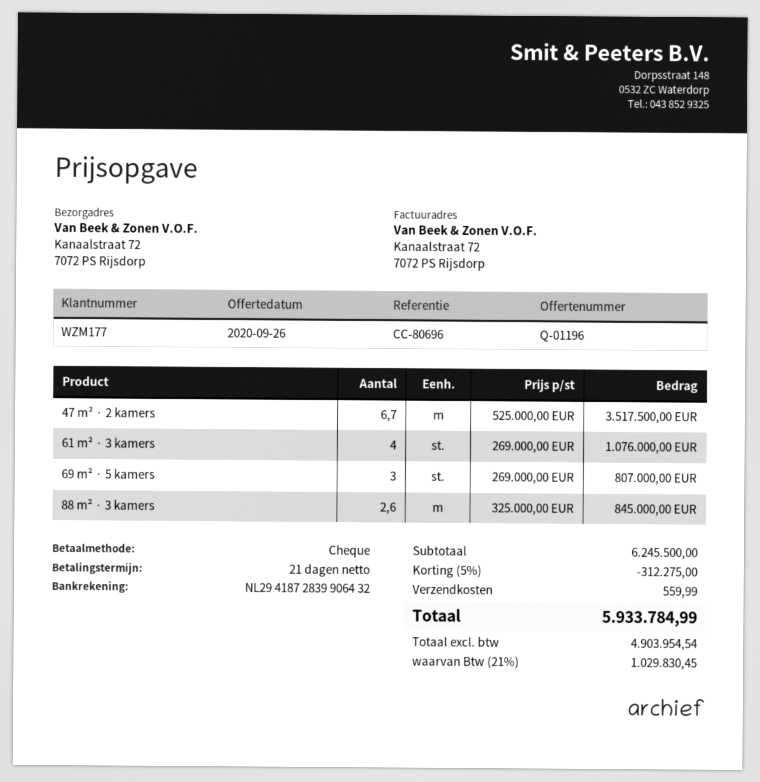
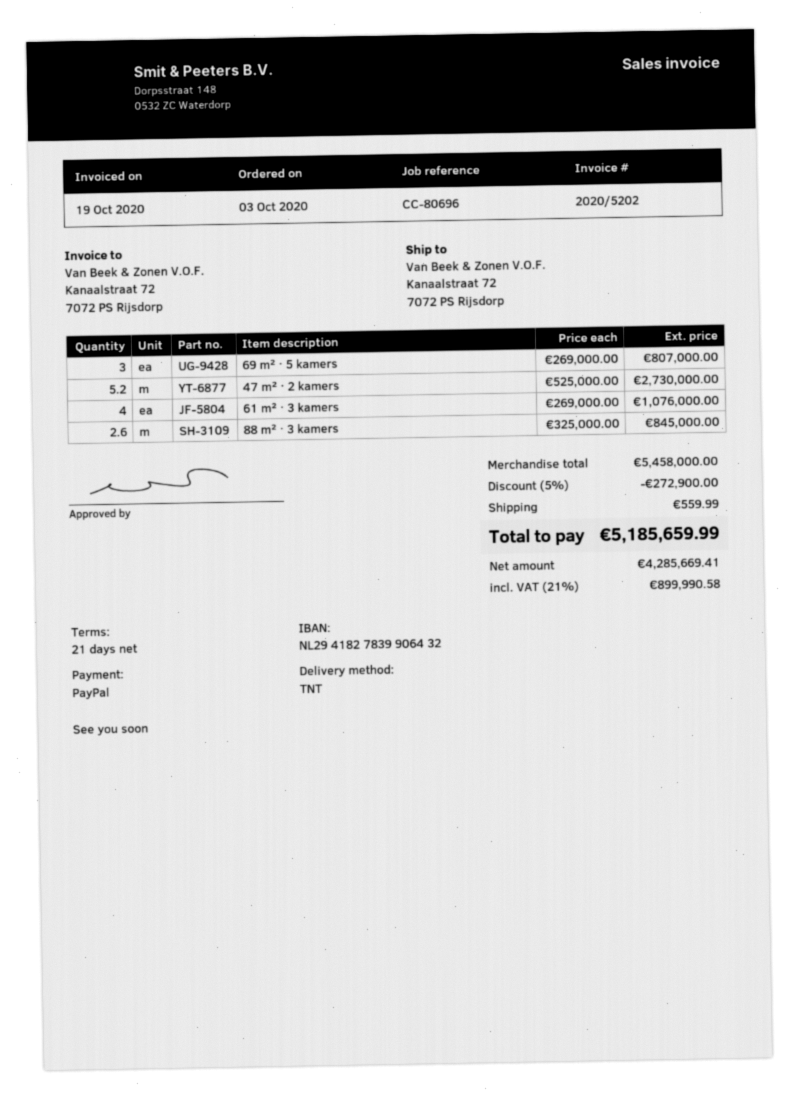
payment method: cheque -> PayPal
bank account: NL2941872839906432 -> NL2941827839906432
47 m² · 2 kamers: 6.7 x 525000.00 = 3517500.00 -> 5.2 x 525000.00 = 2730000.00
subtotal: 6245500.00 -> 5458000.00
discount: 5% = 312275.00 -> 5% = 272900.00
net: 4903954.54 -> 4285669.41
tax: 21% = 1029830.45 -> 21% = 899990.58
total: 5933784.99 -> 5185659.99

